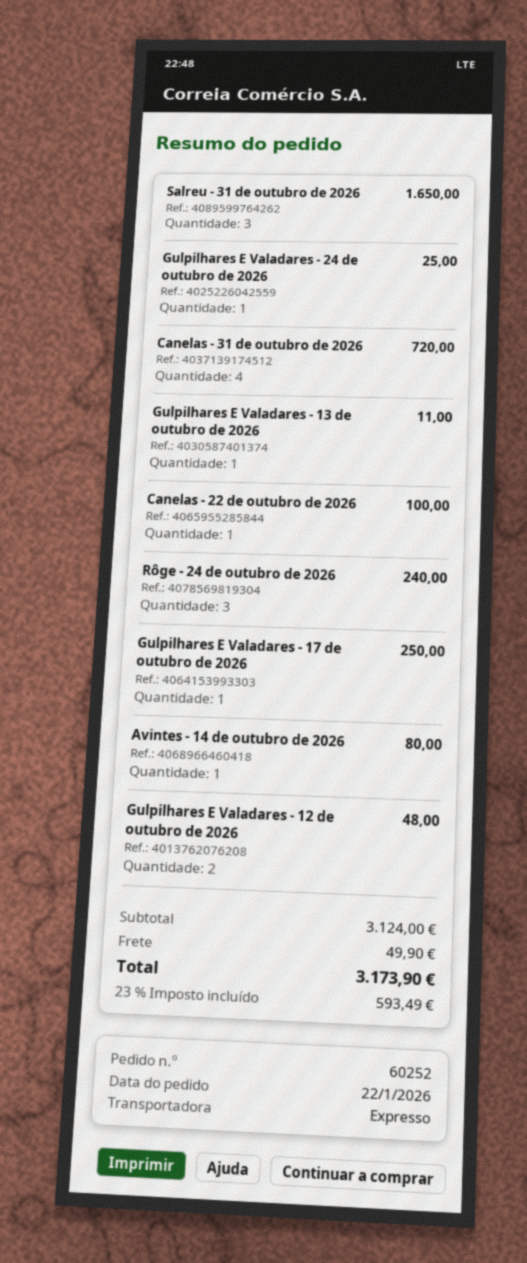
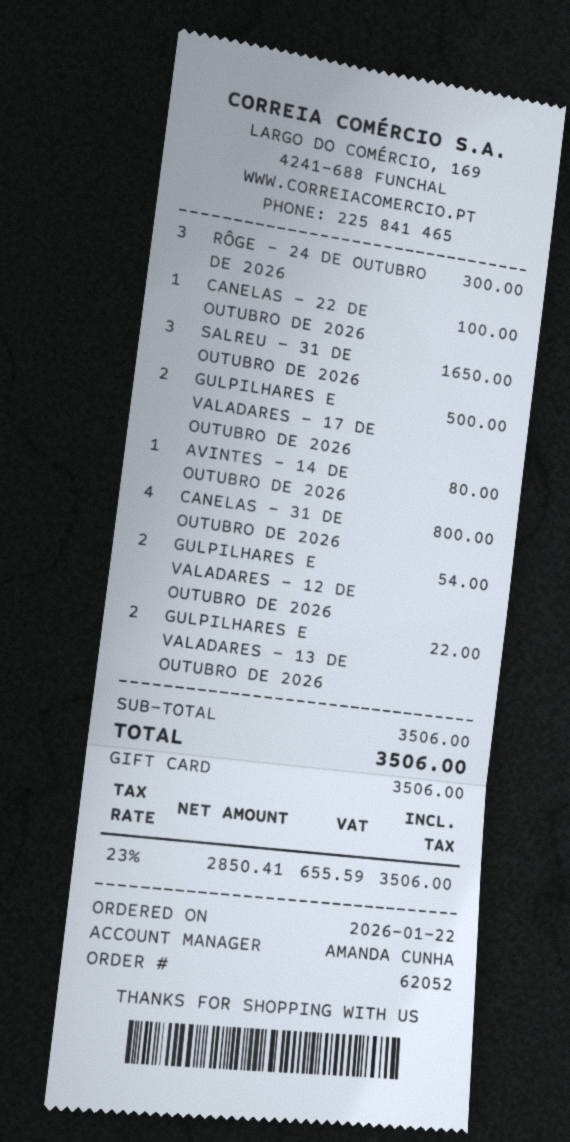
order number: 60252 -> 62052
Gulpilhares E Valadares - 24 de outubro de 2026: 1 for 25.00 -> none
Canelas - 31 de outubro de 2026: 4 for 720.00 -> 4 for 800.00
Gulpilhares E Valadares - 13 de outubro de 2026: 1 for 11.00 -> 2 for 22.00
Rôge - 24 de outubro de 2026: 3 for 240.00 -> 3 for 300.00
Gulpilhares E Valadares - 17 de outubro de 2026: 1 for 250.00 -> 2 for 500.00
Gulpilhares E Valadares - 12 de outubro de 2026: 2 for 48.00 -> 2 for 54.00
subtotal: 3124.00 -> 3506.00
shipping: 49.90 -> none
tax: 23% = 593.49 -> 23% = 655.59
total: 3173.90 -> 3506.00

